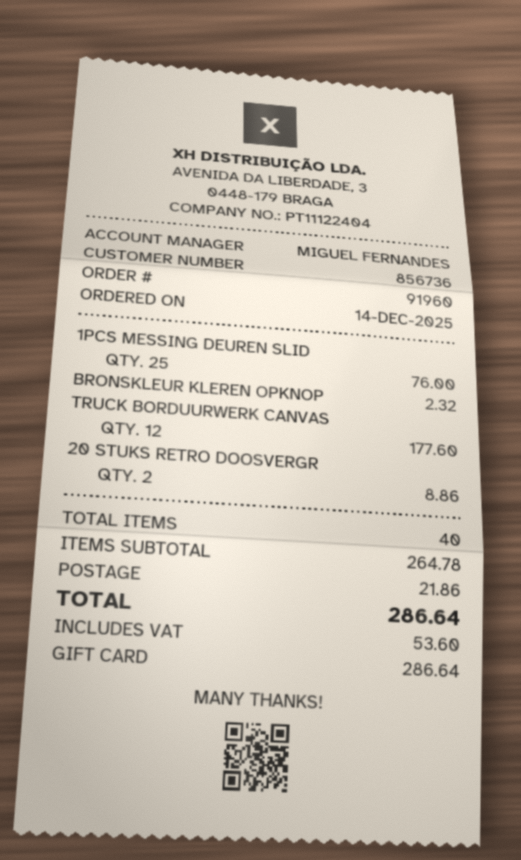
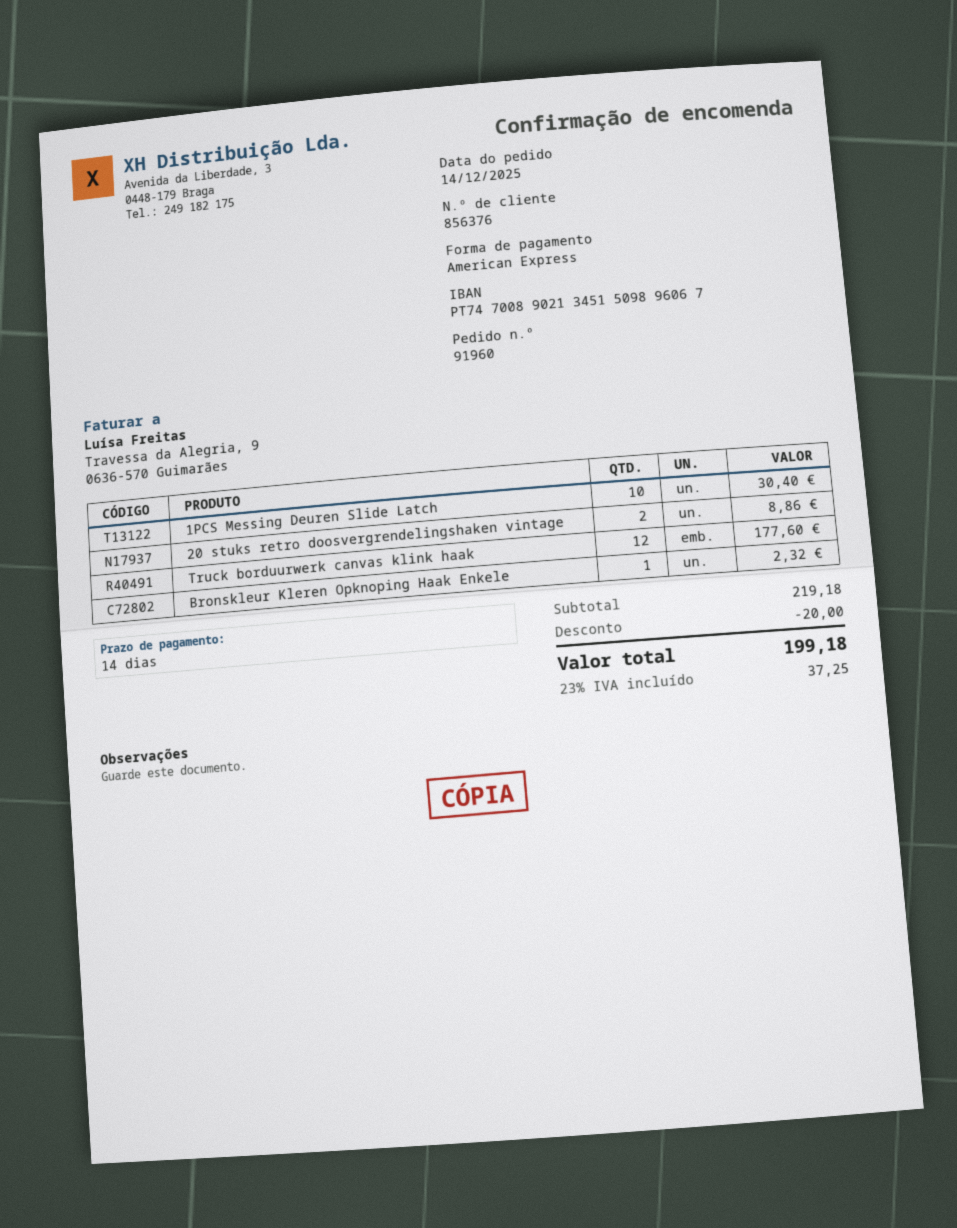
customer number: 856736 -> 856376
payment method: gift card -> American Express
1PCS MESSING DEUREN SLID: 25 for 76.00 -> 10 for 30.40
subtotal: 264.78 -> 219.18
discount: none -> 20.00
shipping: 21.86 -> none
tax: 53.60 -> 37.25
total: 286.64 -> 199.18

